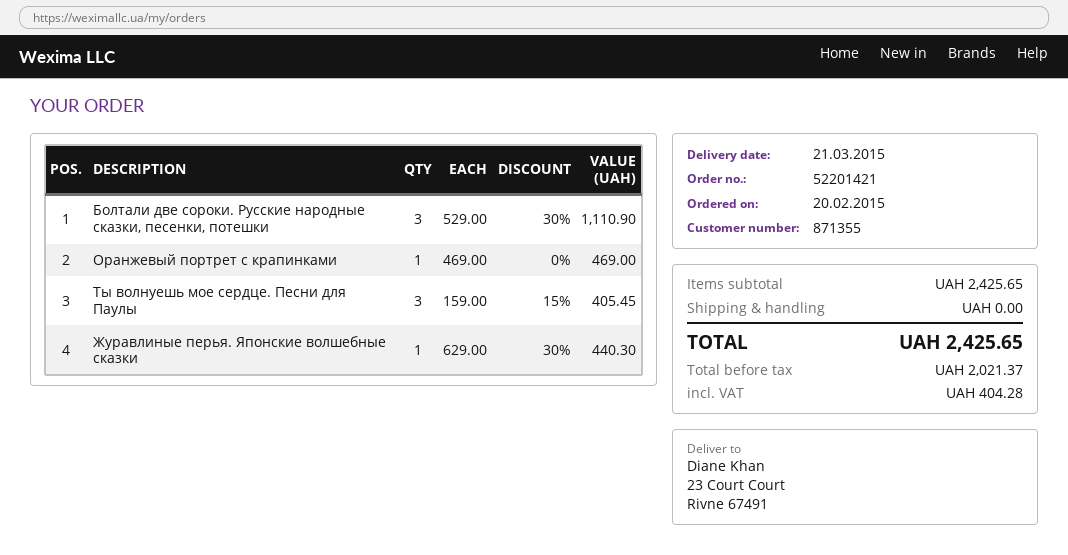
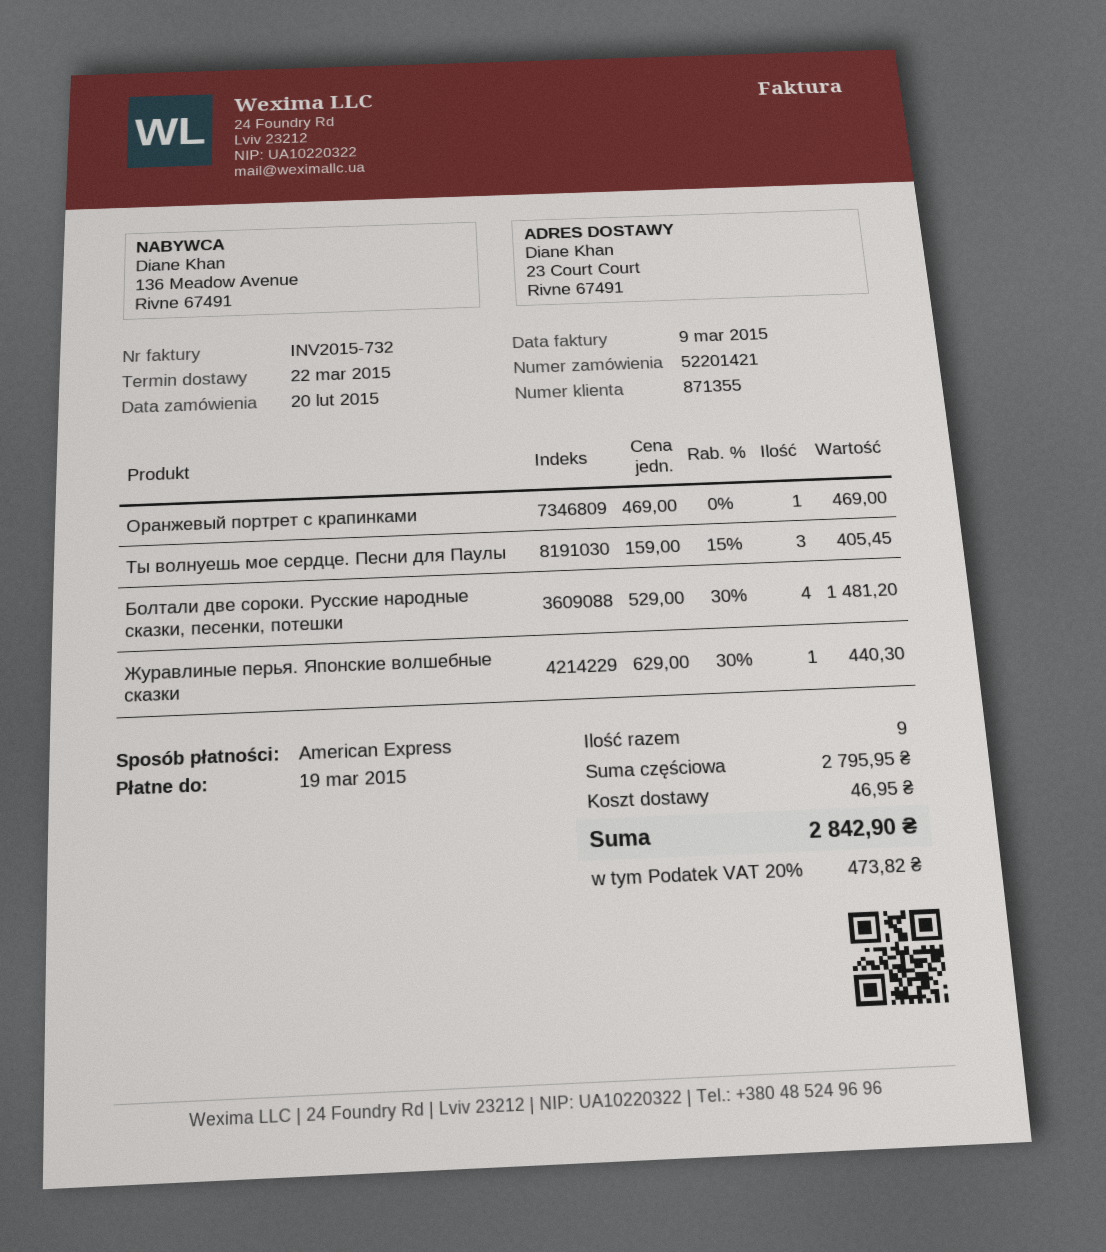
delivery date: 2015-03-21 -> 2015-03-22
Болтали две сороки. Русские народные сказки, песенки, потешки: 3 x 529.00 - 30% = 1110.90 -> 4 x 529.00 - 30% = 1481.20
subtotal: 2425.65 -> 2795.95
shipping: 0.00 -> 46.95
tax: 404.28 -> 473.82
total: 2425.65 -> 2842.90

